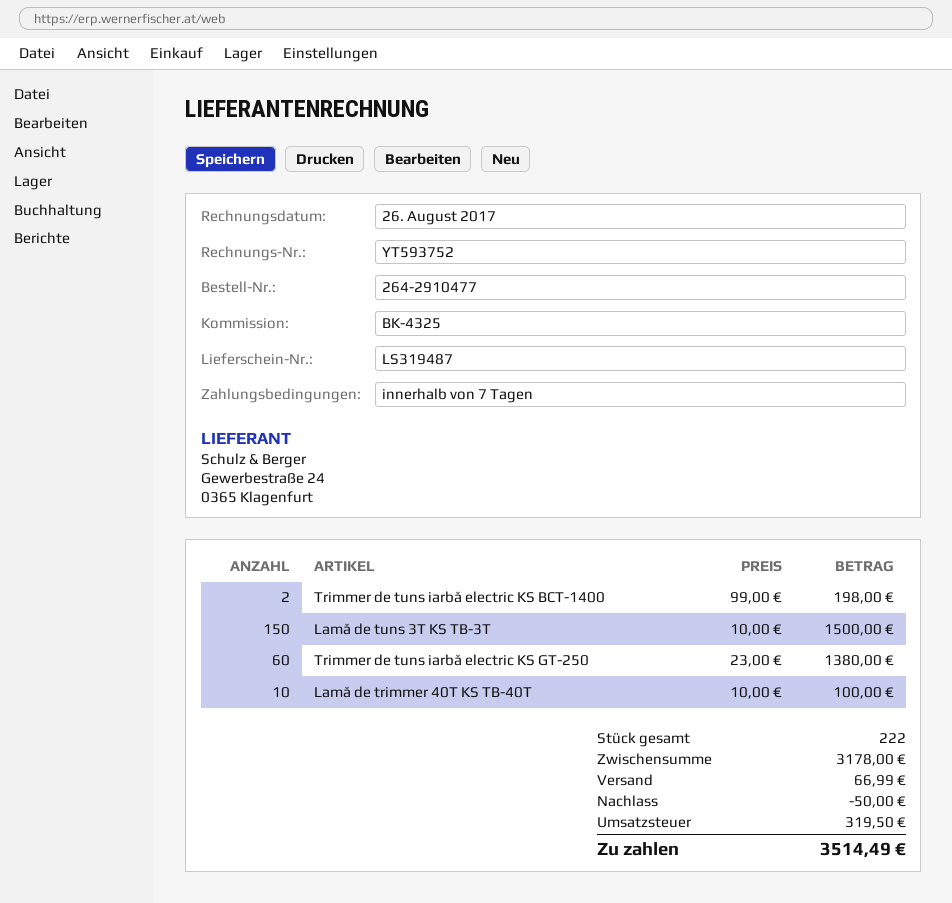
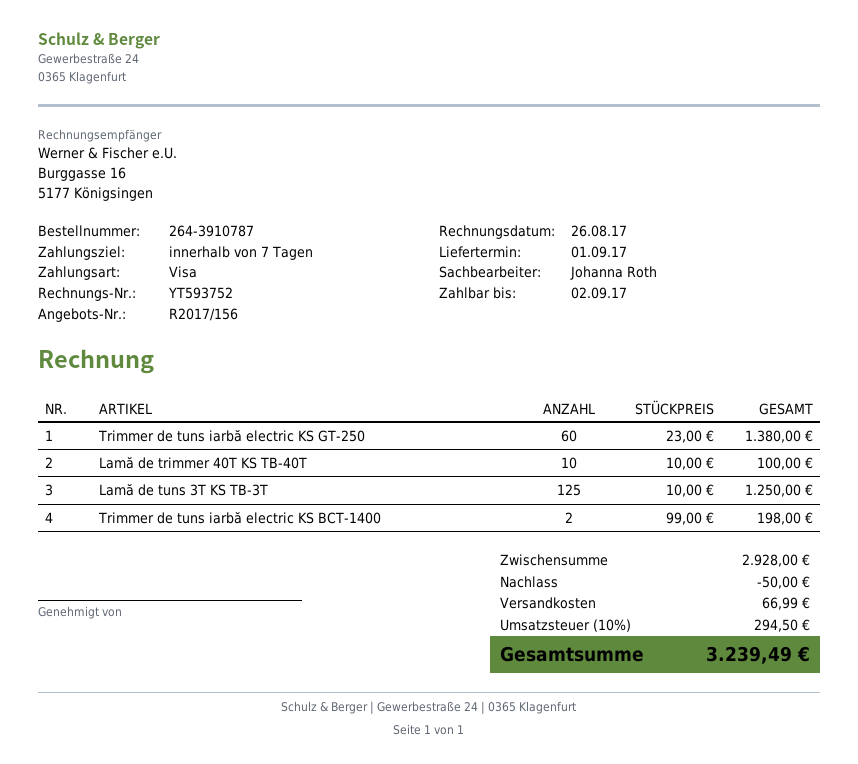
order number: 264-2910477 -> 264-3910787
Lamă de tuns 3T KS TB-3T: 150 x 10.00 = 1500.00 -> 125 x 10.00 = 1250.00
subtotal: 3178.00 -> 2928.00
tax: 319.50 -> 294.50
total: 3514.49 -> 3239.49

